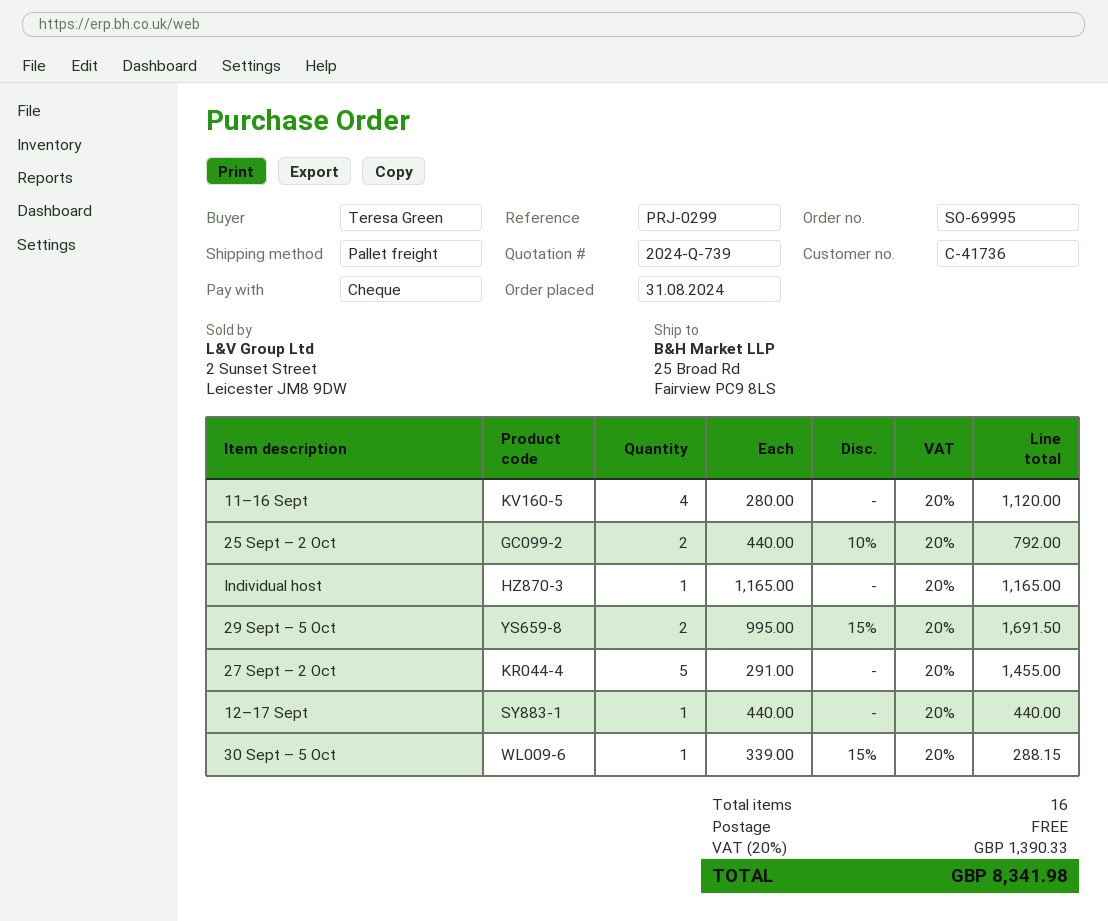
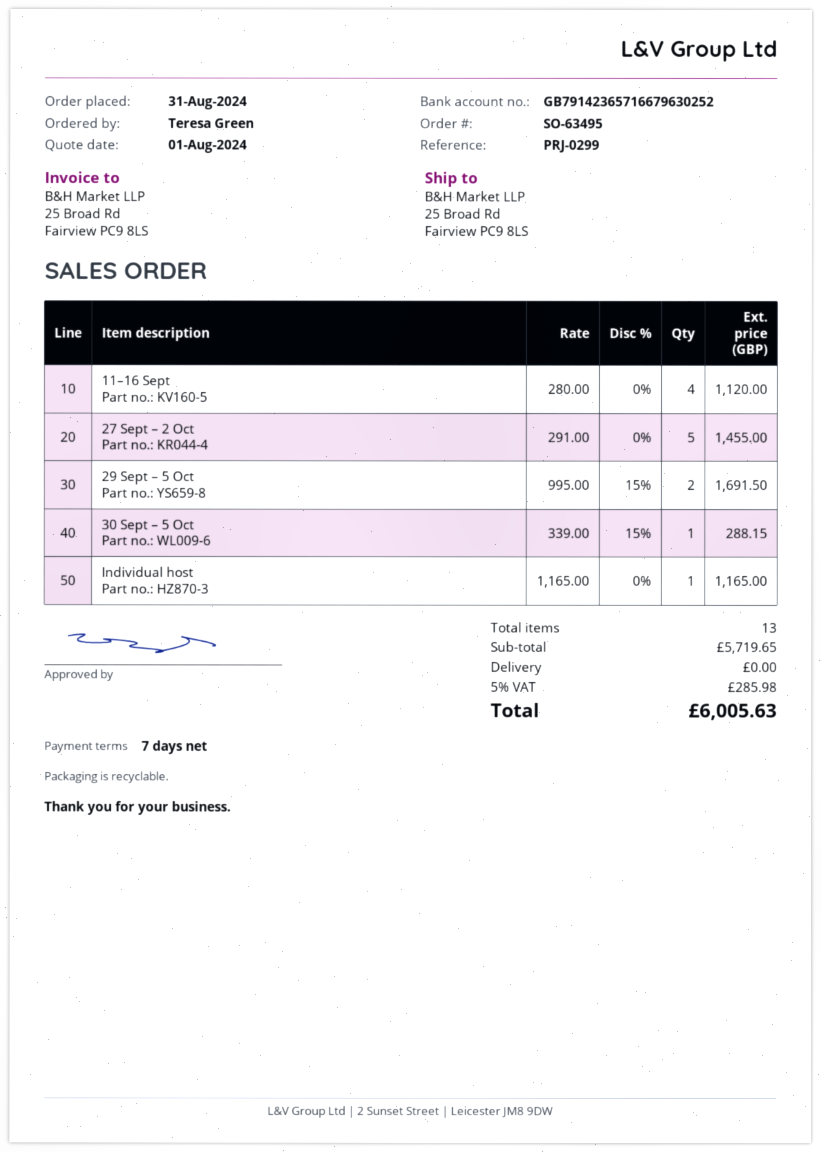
order number: SO-69995 -> SO-63495
25 Sept – 2 Oct: 2 x 440.00 - 10% = 792.00 -> none
12–17 Sept: 1 x 440.00 = 440.00 -> none
total quantity: 16 -> 13
tax: 20% = 1390.33 -> 5% = 285.98
total: 8341.98 -> 6005.63

